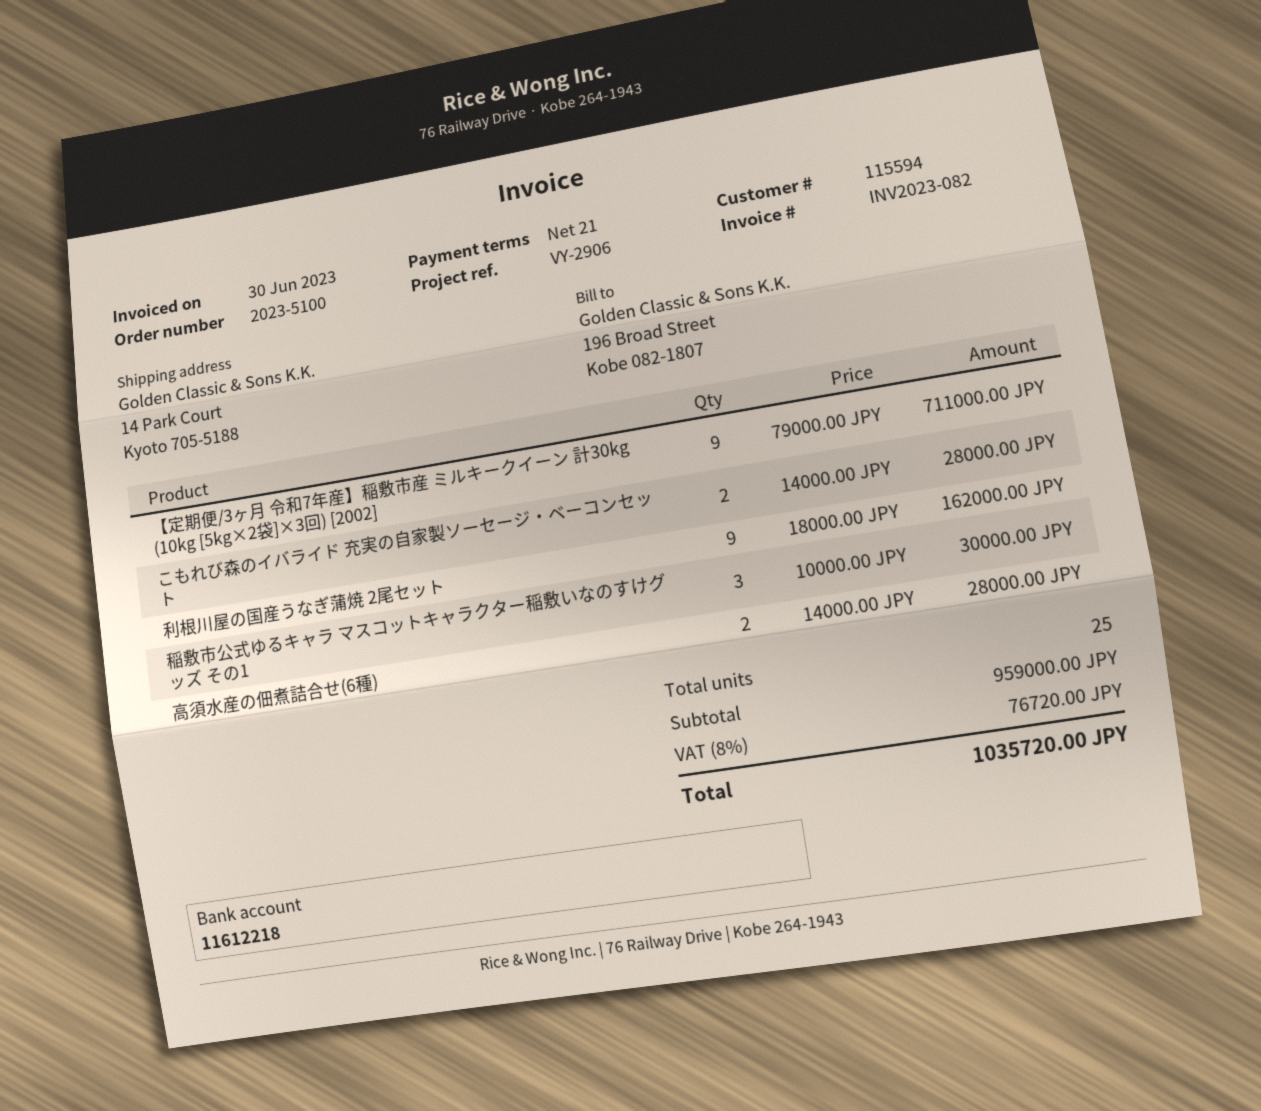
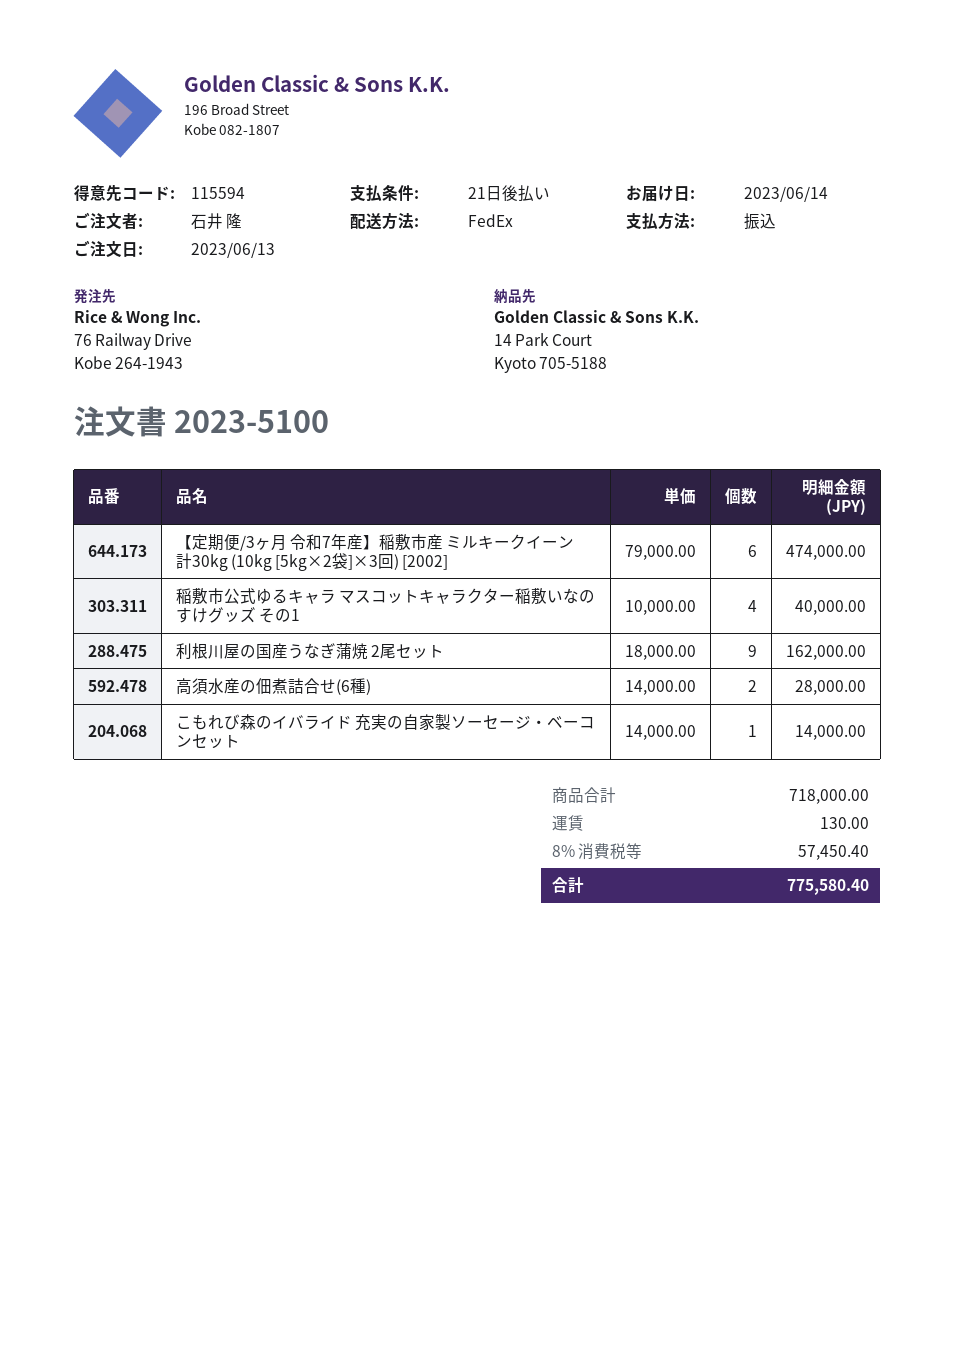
【定期便/3ヶ月 令和7年産】稲敷市産 ミルキークイーン 計30kg (10kg [5kg×2袋]×3回) [2002]: 9 x 79000.00 = 711000.00 -> 6 x 79000.00 = 474000.00
こもれび森のイバライド 充実の自家製ソーセージ・ベーコンセット: 2 x 14000.00 = 28000.00 -> 1 x 14000.00 = 14000.00
稲敷市公式ゆるキャラ マスコットキャラクター稲敷いなのすけグッズ その1: 3 x 10000.00 = 30000.00 -> 4 x 10000.00 = 40000.00
subtotal: 959000.00 -> 718000.00
shipping: none -> 130.00
tax: 8% = 76720.00 -> 8% = 57450.40
total: 1035720.00 -> 775580.40

